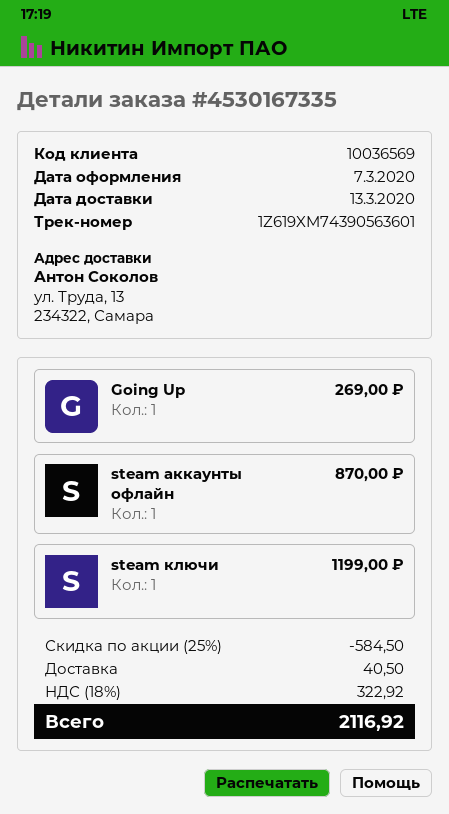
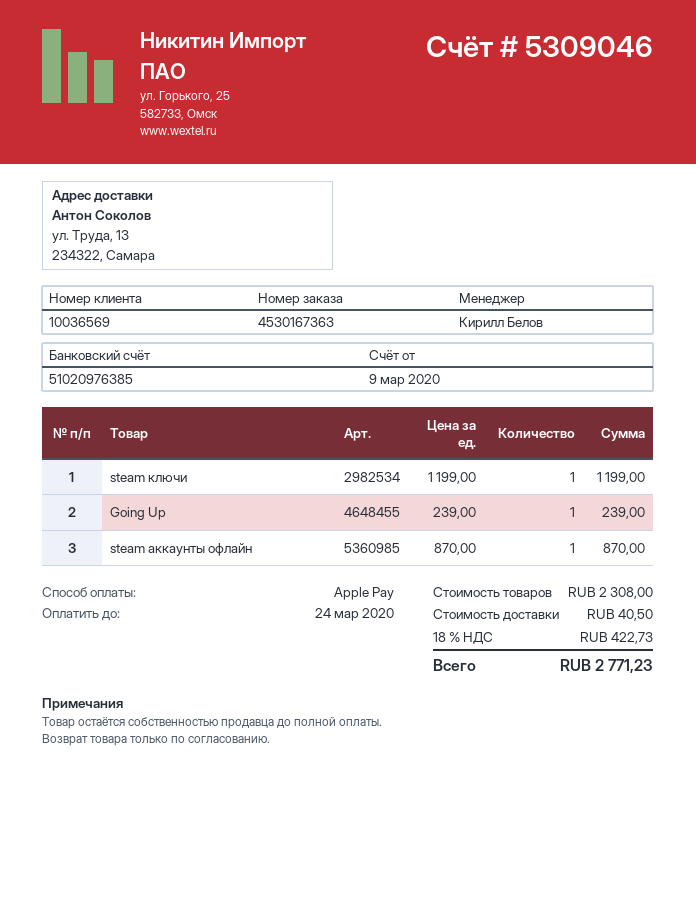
order number: 4530167335 -> 4530167363
Going Up: 1 for 269.00 -> 1 for 239.00
discount: 25% = 584.50 -> none
tax: 18% = 322.92 -> 18% = 422.73
total: 2116.92 -> 2771.23

